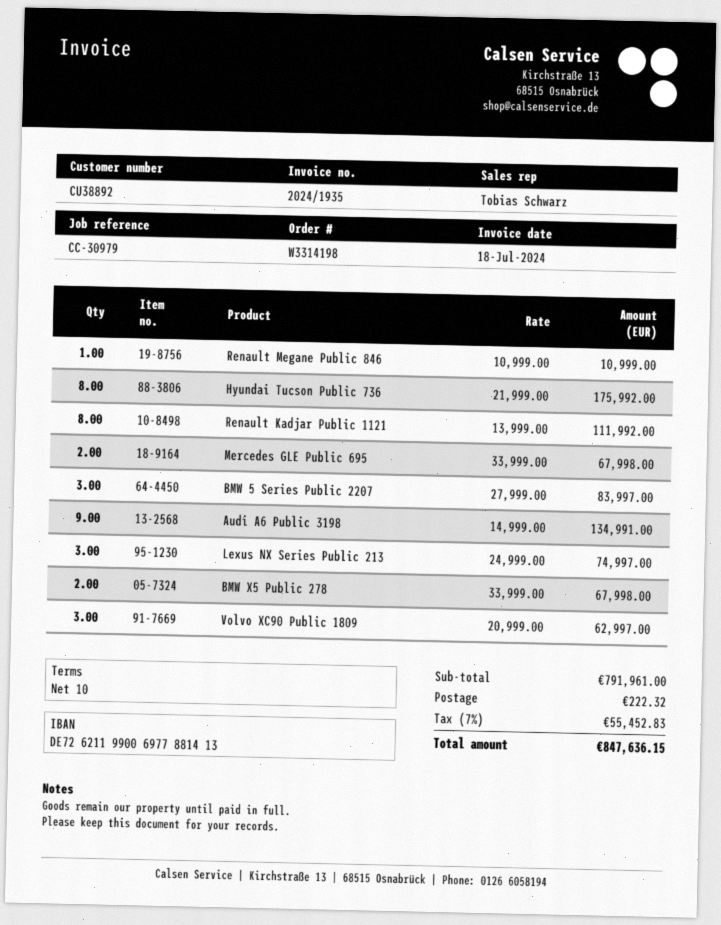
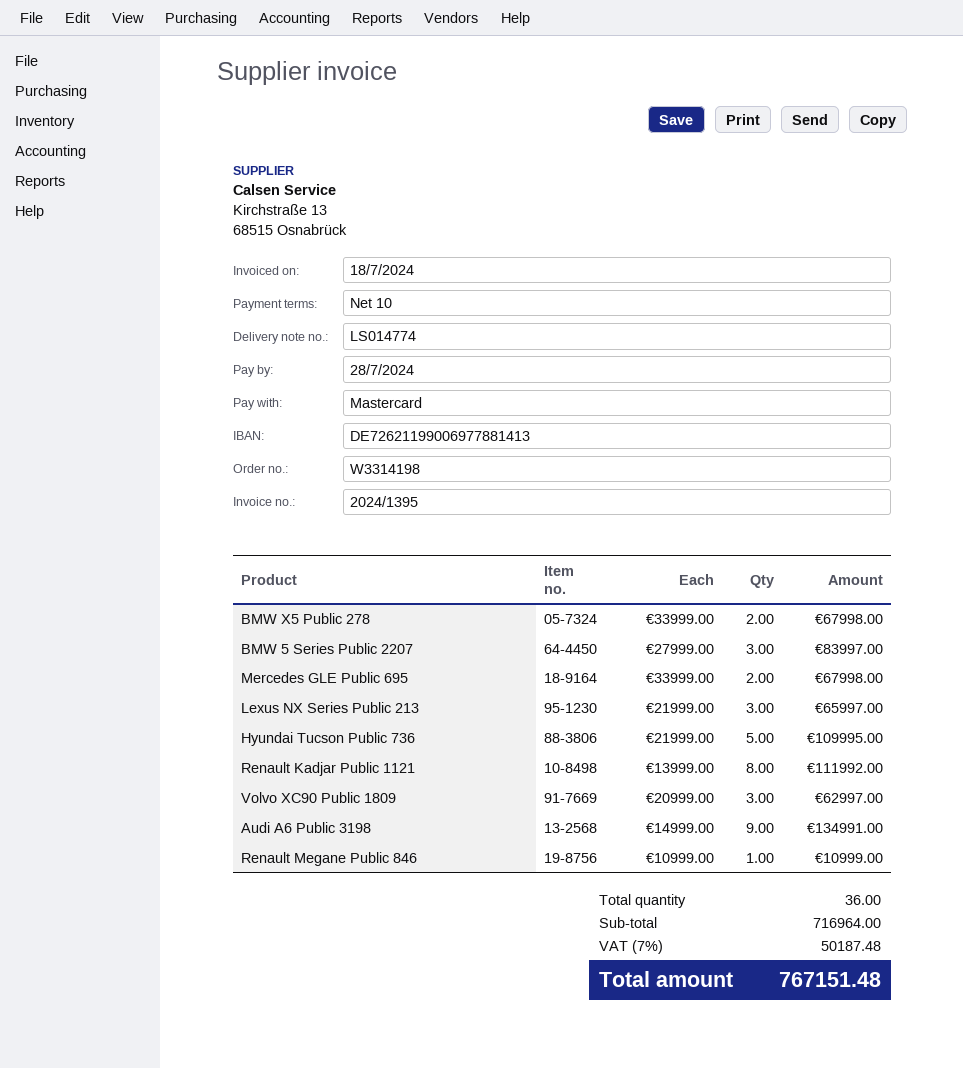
invoice number: 2024/1935 -> 2024/1395
Hyundai Tucson Public 736: 8 x 21999.00 = 175992.00 -> 5 x 21999.00 = 109995.00
Lexus NX Series Public 213: 3 x 24999.00 = 74997.00 -> 3 x 21999.00 = 65997.00
subtotal: 791961.00 -> 716964.00
shipping: 222.32 -> none
tax: 7% = 55452.83 -> 7% = 50187.48
total: 847636.15 -> 767151.48

